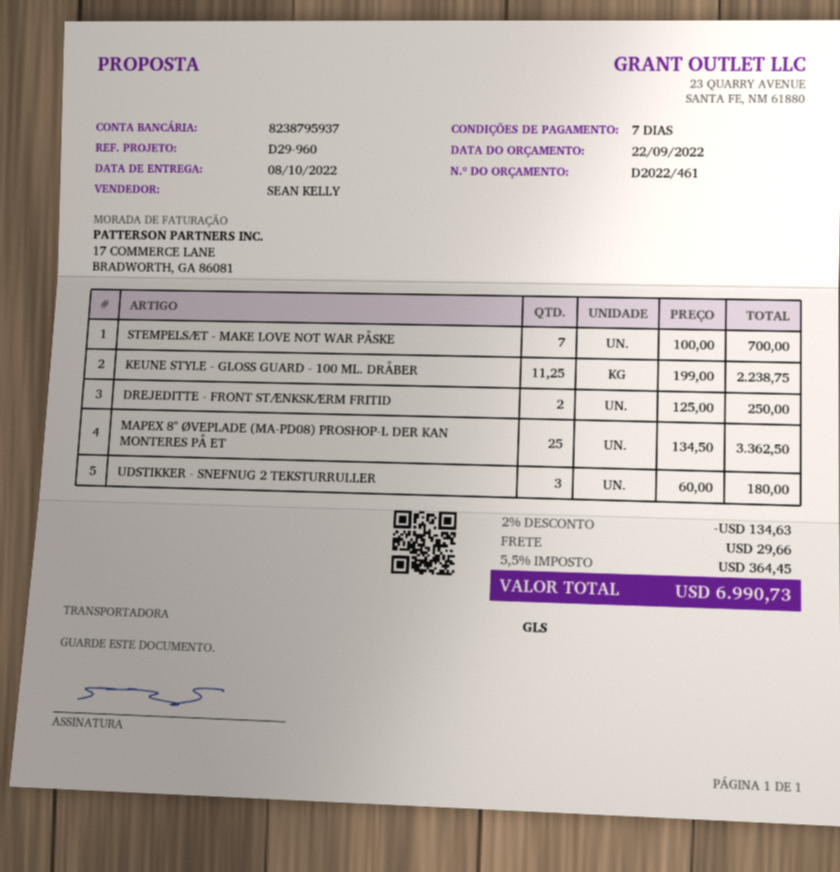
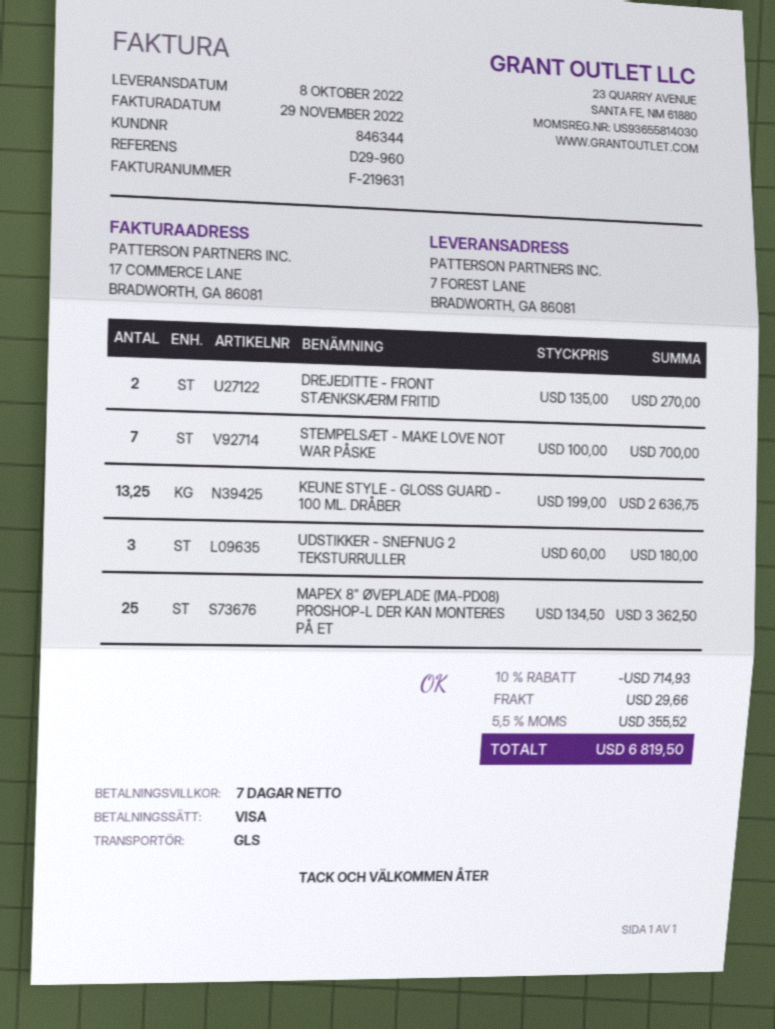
KEUNE STYLE - GLOSS GUARD - 100 ML. DRÅBER: 11.25 x 199.00 = 2238.75 -> 13.25 x 199.00 = 2636.75
DREJEDITTE - FRONT STÆNKSKÆRM FRITID: 2 x 125.00 = 250.00 -> 2 x 135.00 = 270.00
discount: 2% = 134.63 -> 10% = 714.93
tax: 5.5% = 364.45 -> 5.5% = 355.52
total: 6990.73 -> 6819.50

